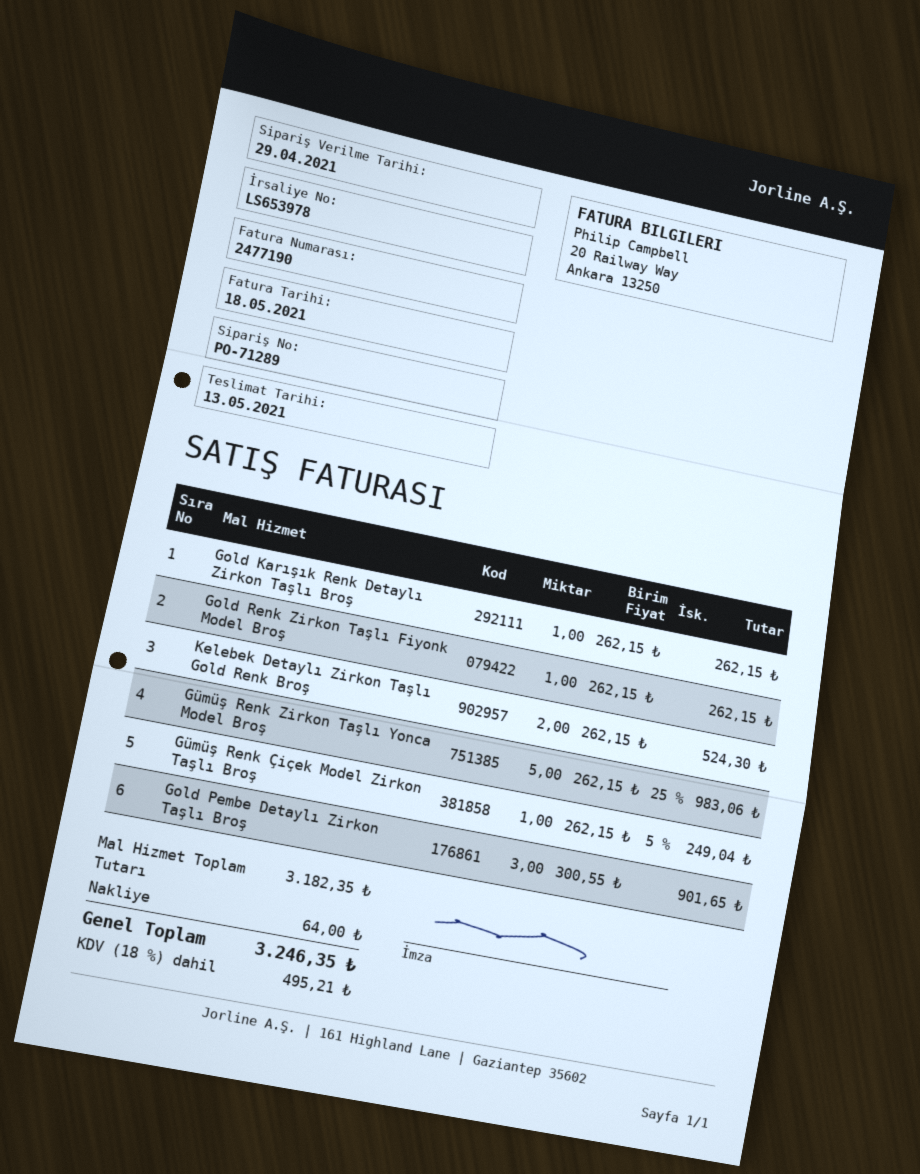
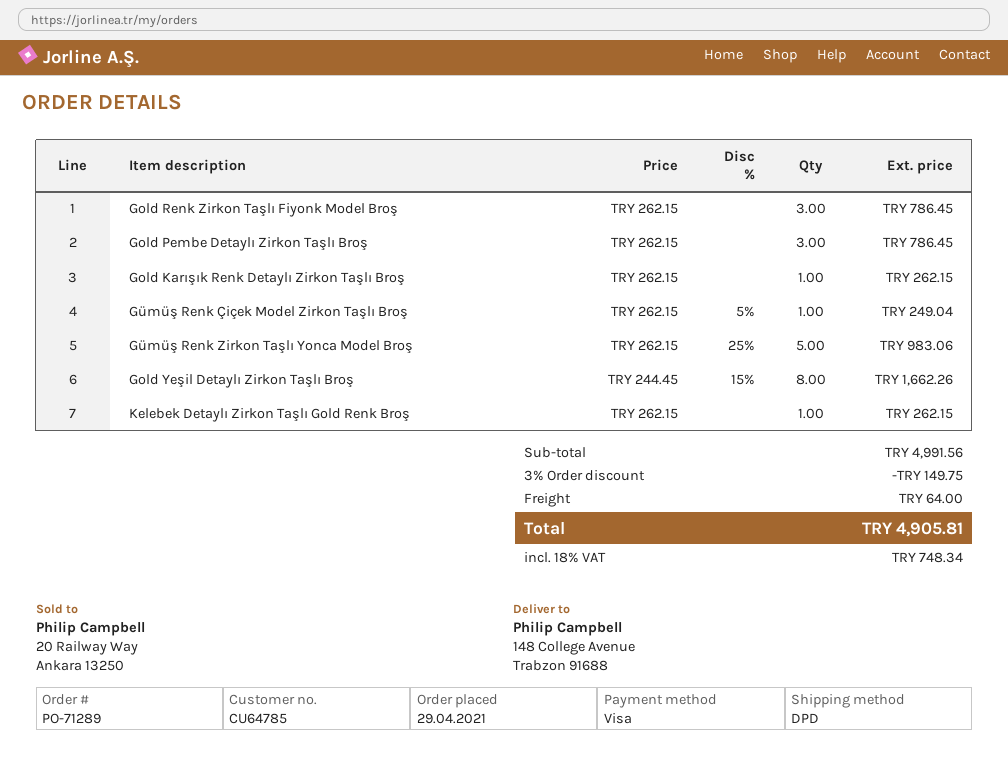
Gold Renk Zirkon Taşlı Fiyonk Model Broş: 1 x 262.15 = 262.15 -> 3 x 262.15 = 786.45
Kelebek Detaylı Zirkon Taşlı Gold Renk Broş: 2 x 262.15 = 524.30 -> 1 x 262.15 = 262.15
Gold Pembe Detaylı Zirkon Taşlı Broş: 3 x 300.55 = 901.65 -> 3 x 262.15 = 786.45
Gold Yeşil Detaylı Zirkon Taşlı Broş: none -> 8 x 244.45 - 15% = 1662.26
subtotal: 3182.35 -> 4991.56
discount: none -> 3% = 149.75
tax: 18% = 495.21 -> 18% = 748.34
total: 3246.35 -> 4905.81

